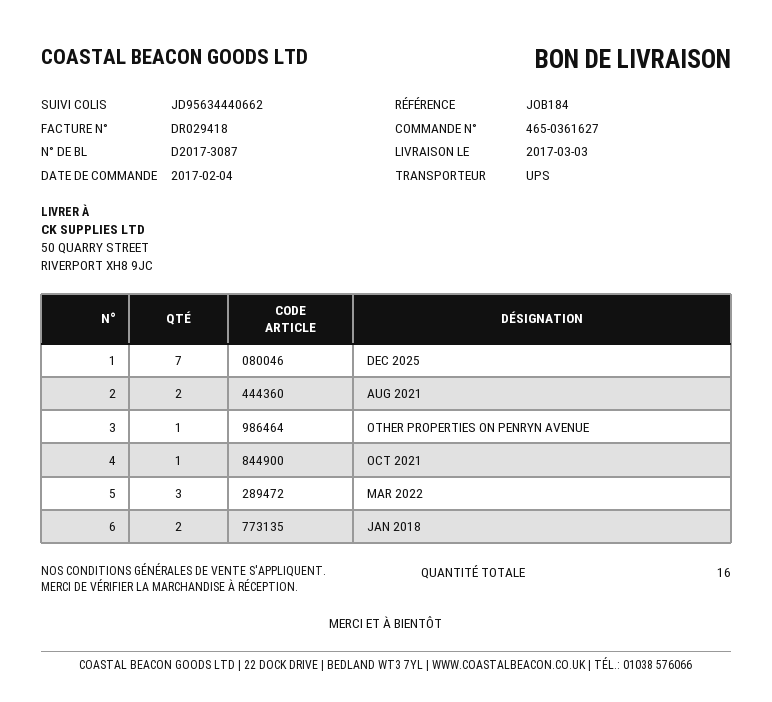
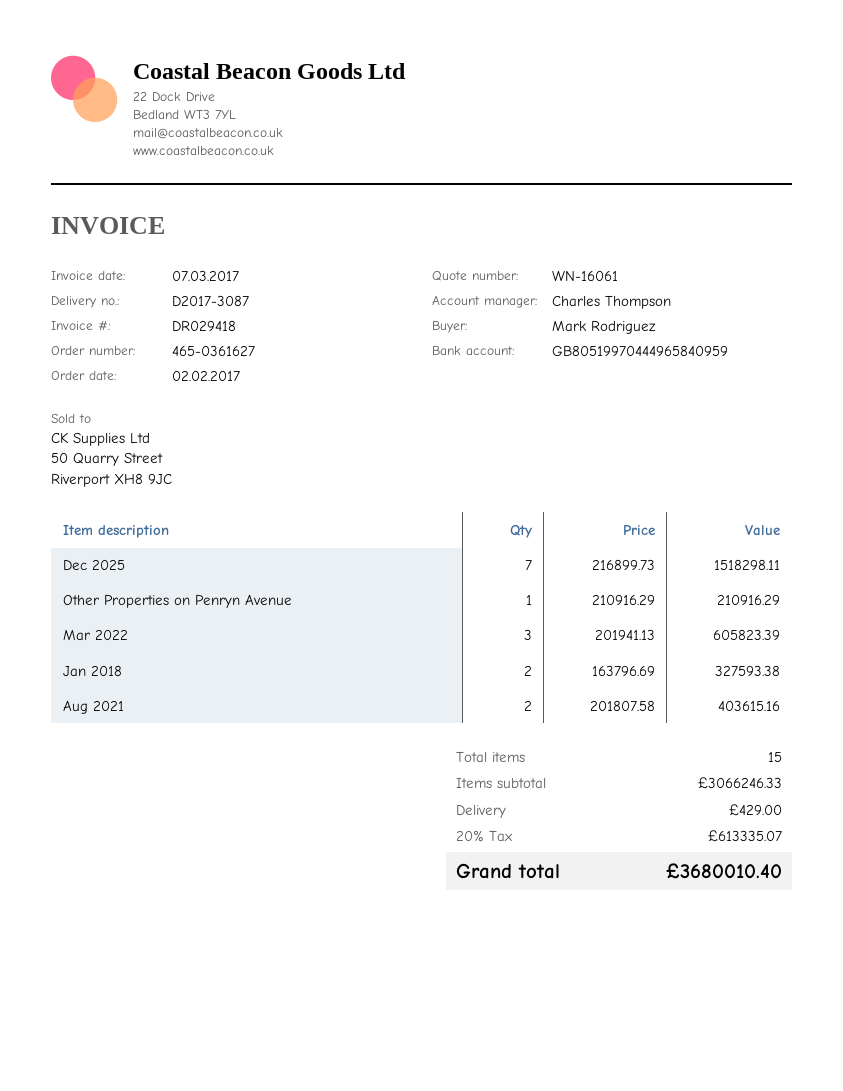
order date: 2017-02-04 -> 2017-02-02
OCT 2021: 1 -> none
total quantity: 16 -> 15

